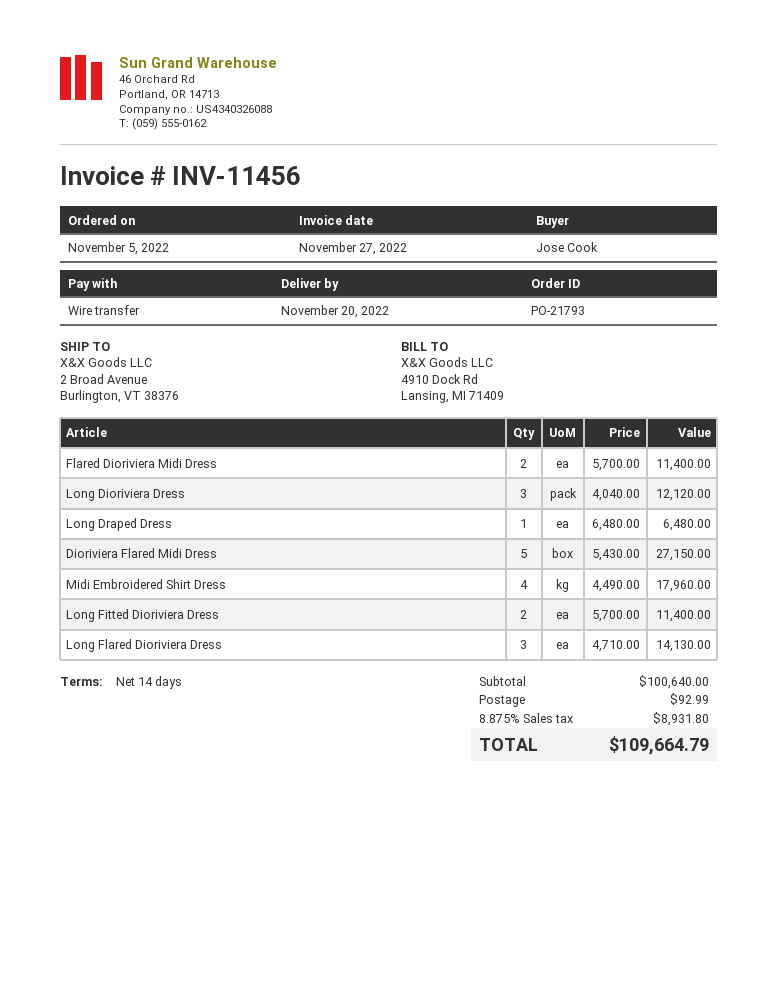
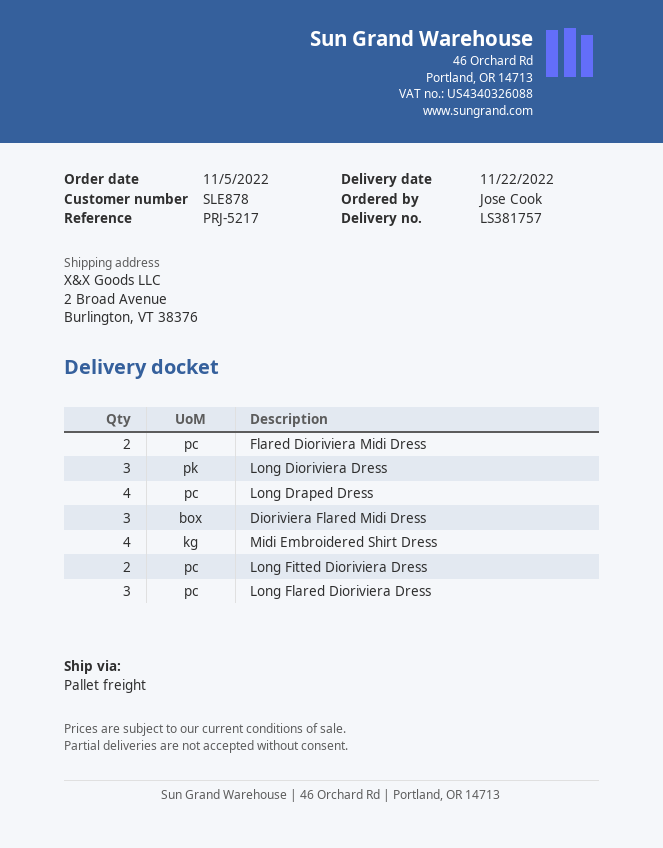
delivery date: 2022-11-20 -> 2022-11-22
Long Draped Dress: 1 -> 4
Dioriviera Flared Midi Dress: 5 -> 3

